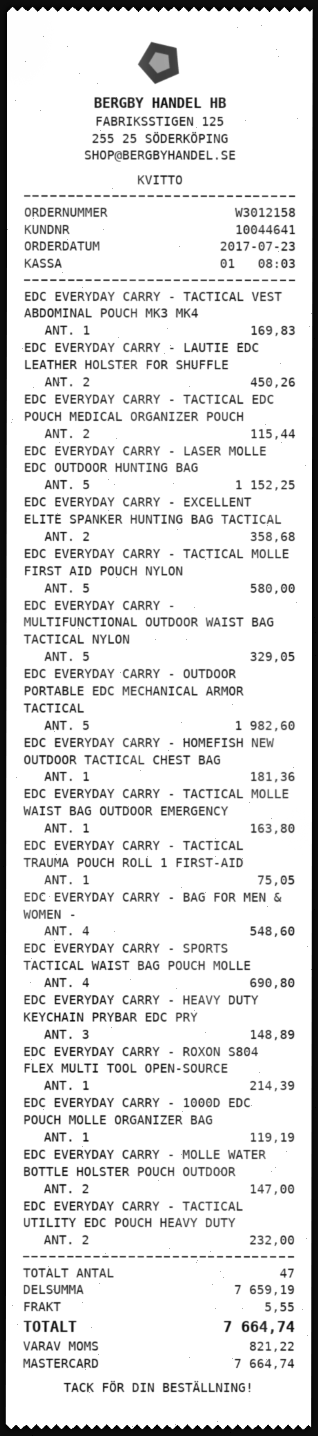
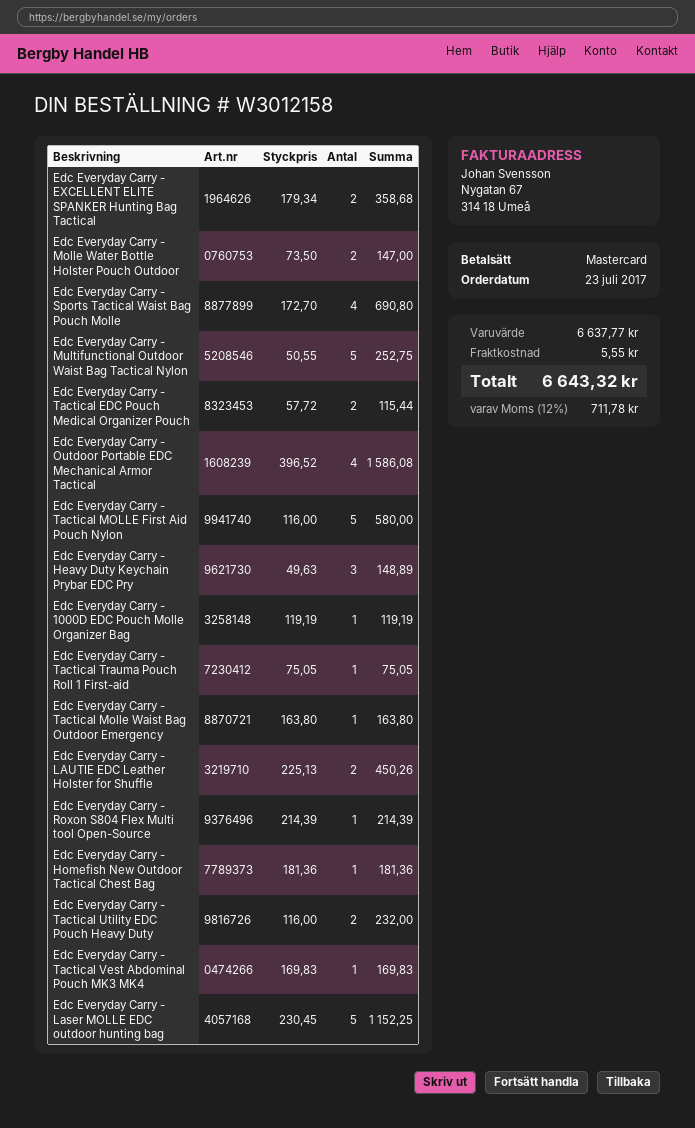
EDC EVERYDAY CARRY - MULTIFUNCTIONAL OUTDOOR WAIST BAG TACTICAL NYLON: 5 for 329.05 -> 5 for 252.75
EDC EVERYDAY CARRY - OUTDOOR PORTABLE EDC MECHANICAL ARMOR TACTICAL: 5 for 1982.60 -> 4 for 1586.08
EDC EVERYDAY CARRY - BAG FOR MEN & WOMEN -: 4 for 548.60 -> none
subtotal: 7659.19 -> 6637.77
tax: 821.22 -> 711.78
total: 7664.74 -> 6643.32

